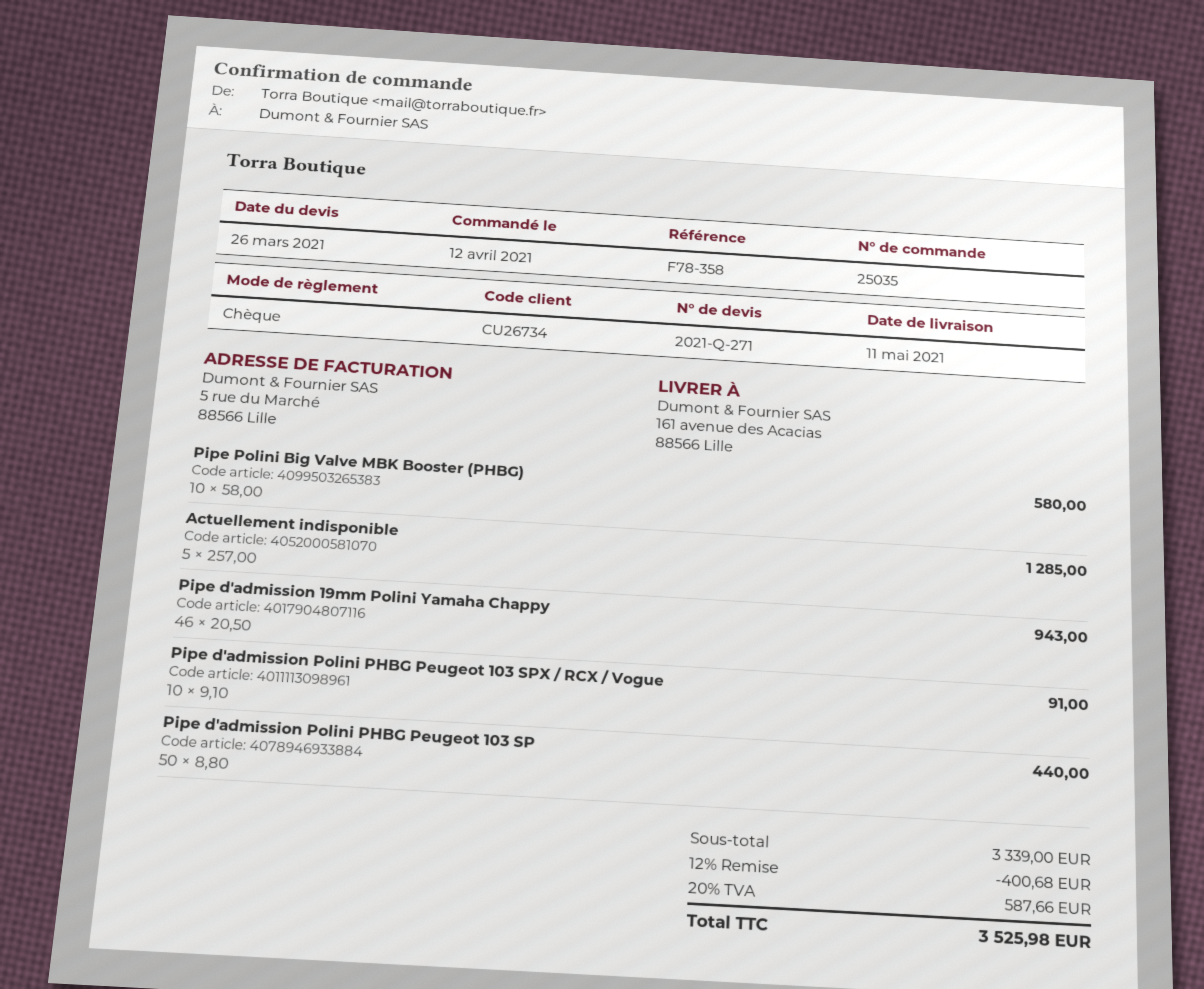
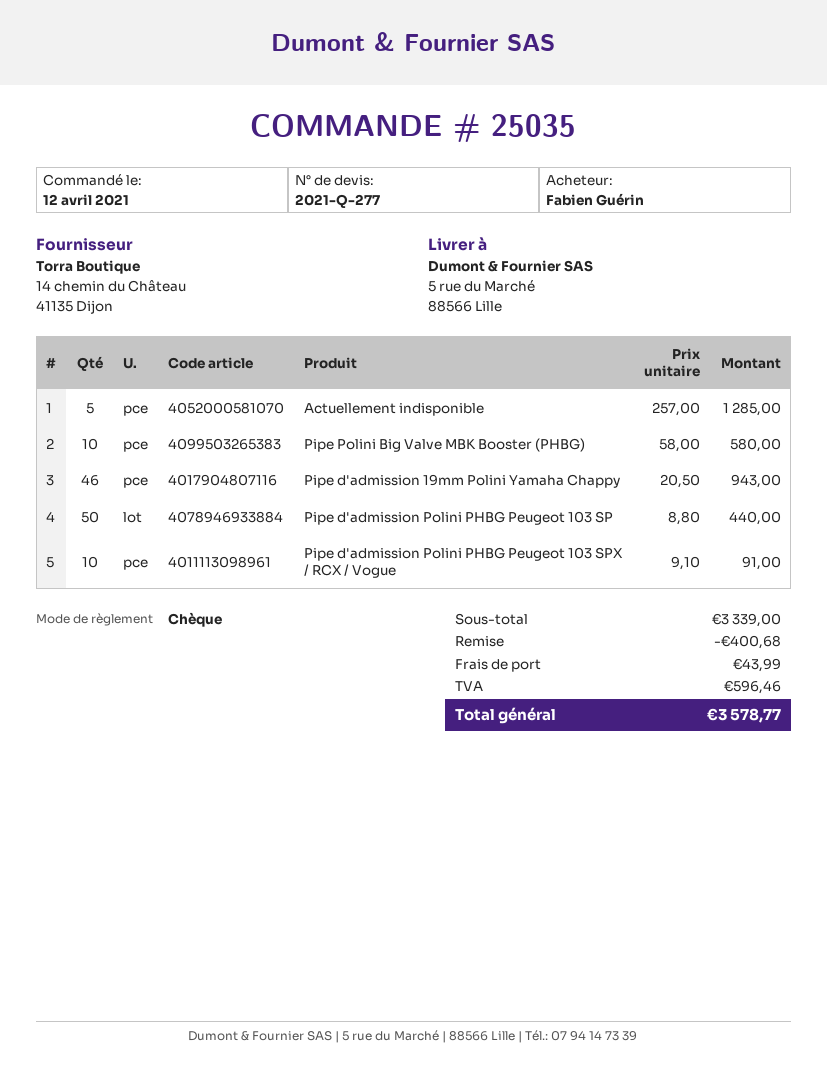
quote number: 2021-Q-271 -> 2021-Q-277
ship to: 161 avenue des Acacias, 88566 Lille -> 5 rue du Marché, 88566 Lille
shipping: none -> 43.99
tax: 587.66 -> 596.46
total: 3525.98 -> 3578.77

